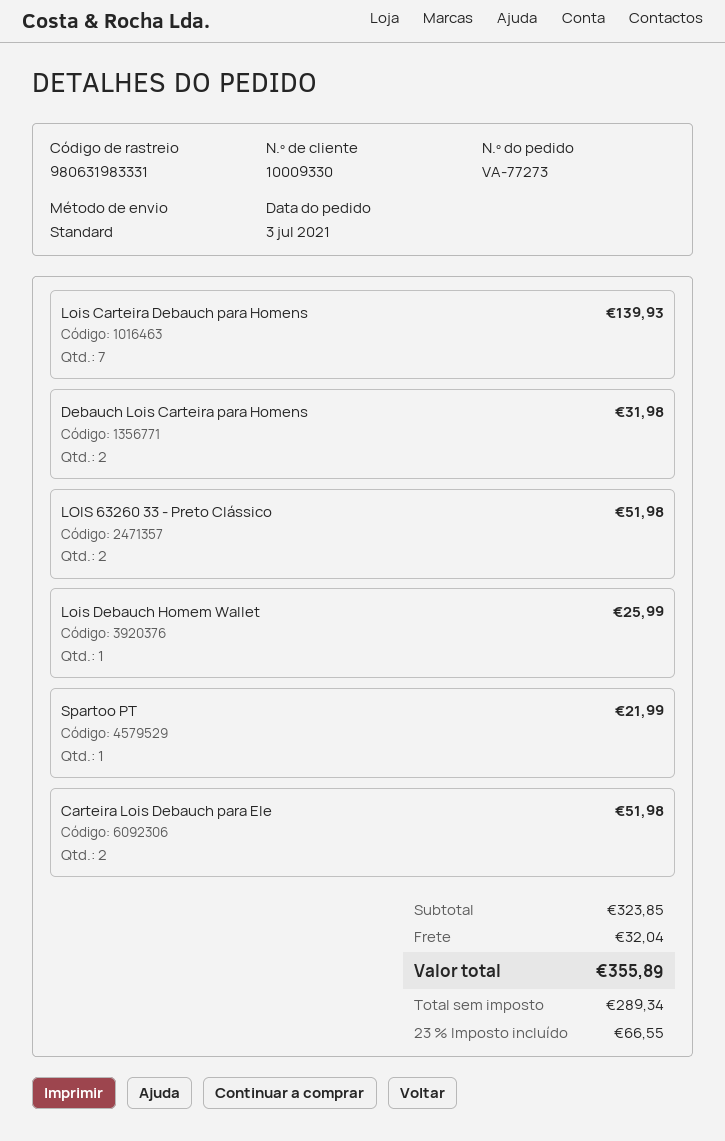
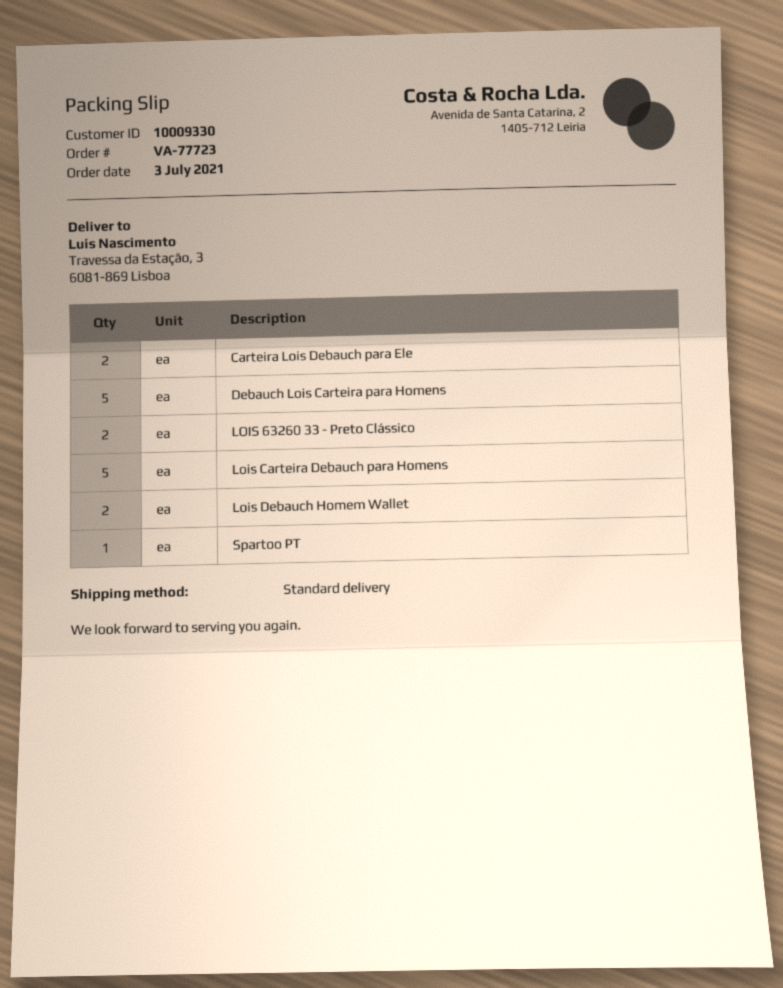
order number: VA-77273 -> VA-77723
Lois Carteira Debauch para Homens: 7 -> 5
Debauch Lois Carteira para Homens: 2 -> 5
Lois Debauch Homem Wallet: 1 -> 2

